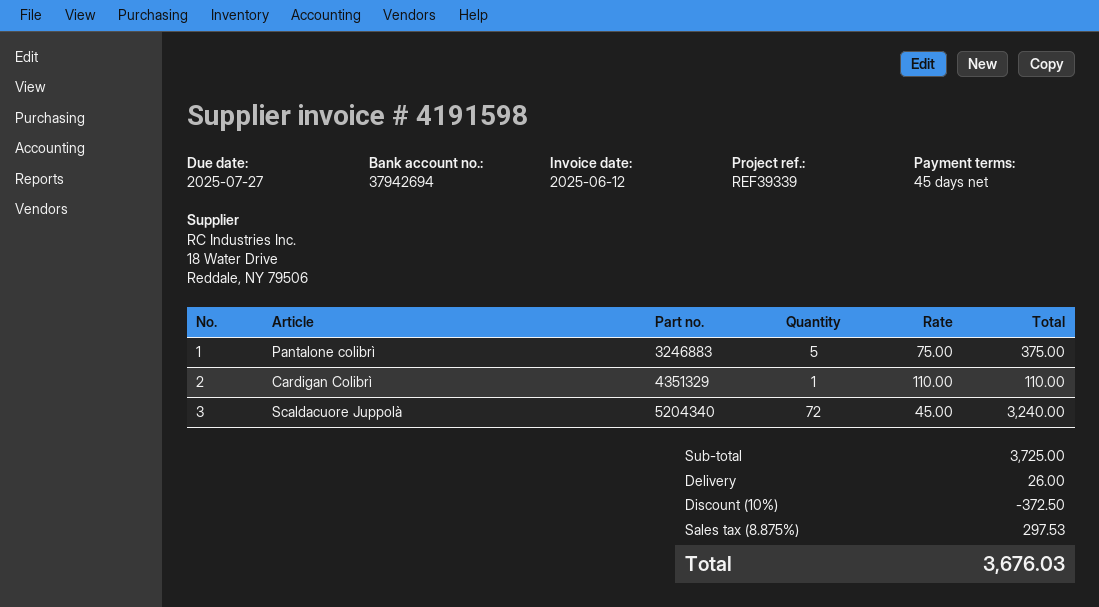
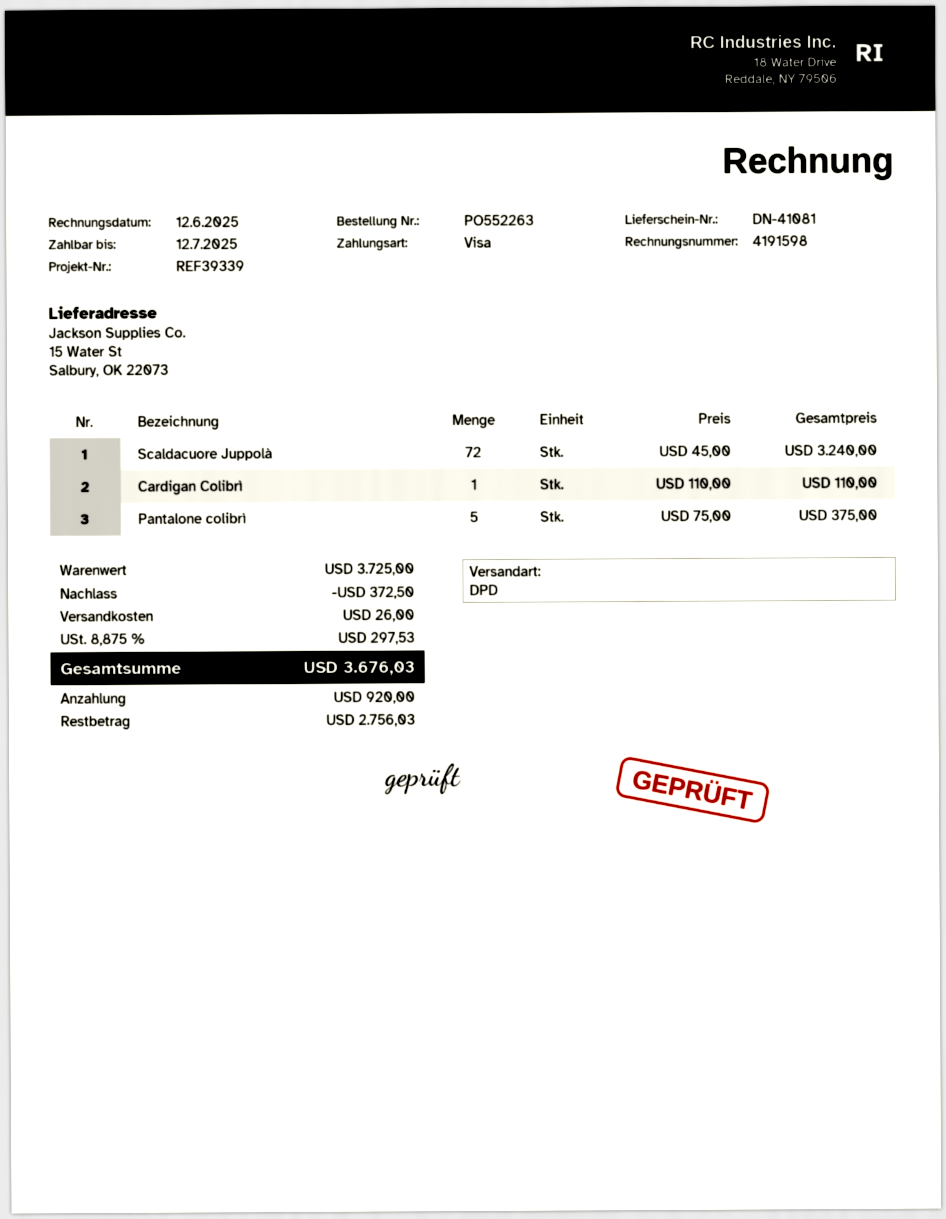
due date: 2025-07-27 -> 2025-07-12

